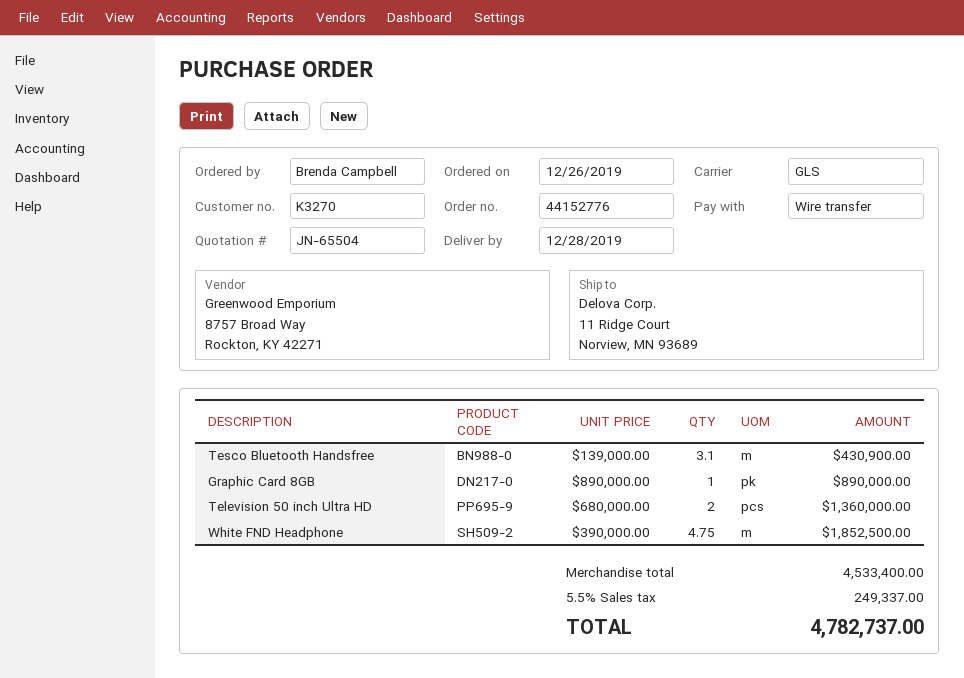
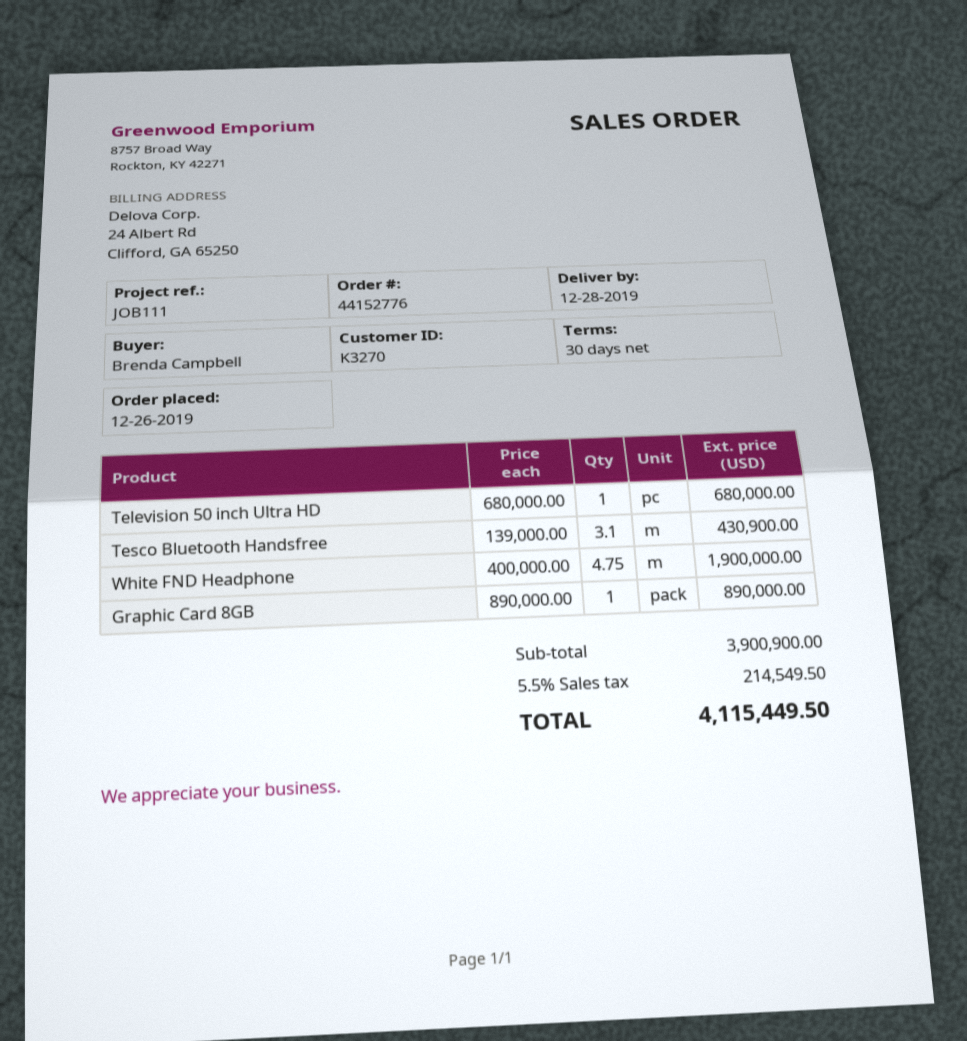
Television 50 inch Ultra HD: 2 x 680000.00 = 1360000.00 -> 1 x 680000.00 = 680000.00
White FND Headphone: 4.75 x 390000.00 = 1852500.00 -> 4.75 x 400000.00 = 1900000.00
subtotal: 4533400.00 -> 3900900.00
tax: 5.5% = 249337.00 -> 5.5% = 214549.50
total: 4782737.00 -> 4115449.50

